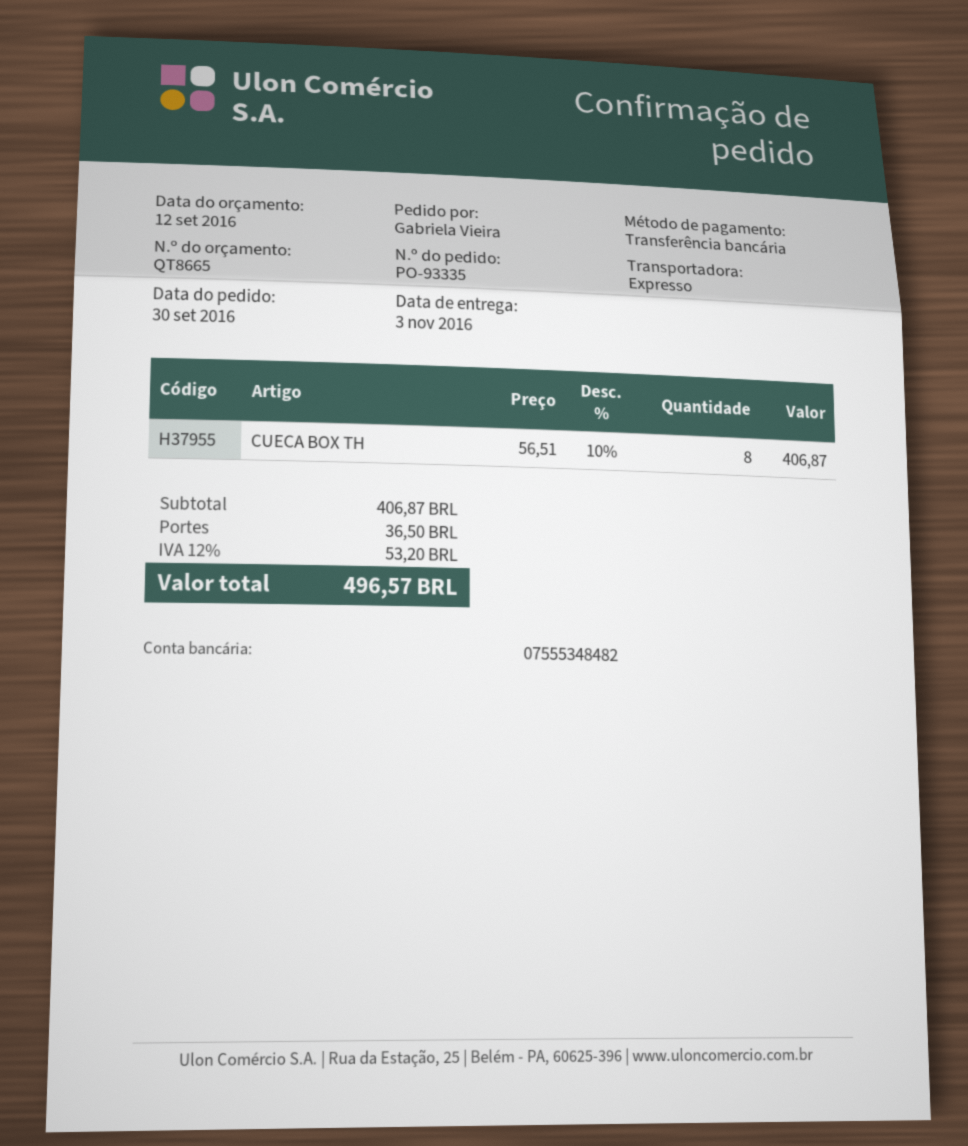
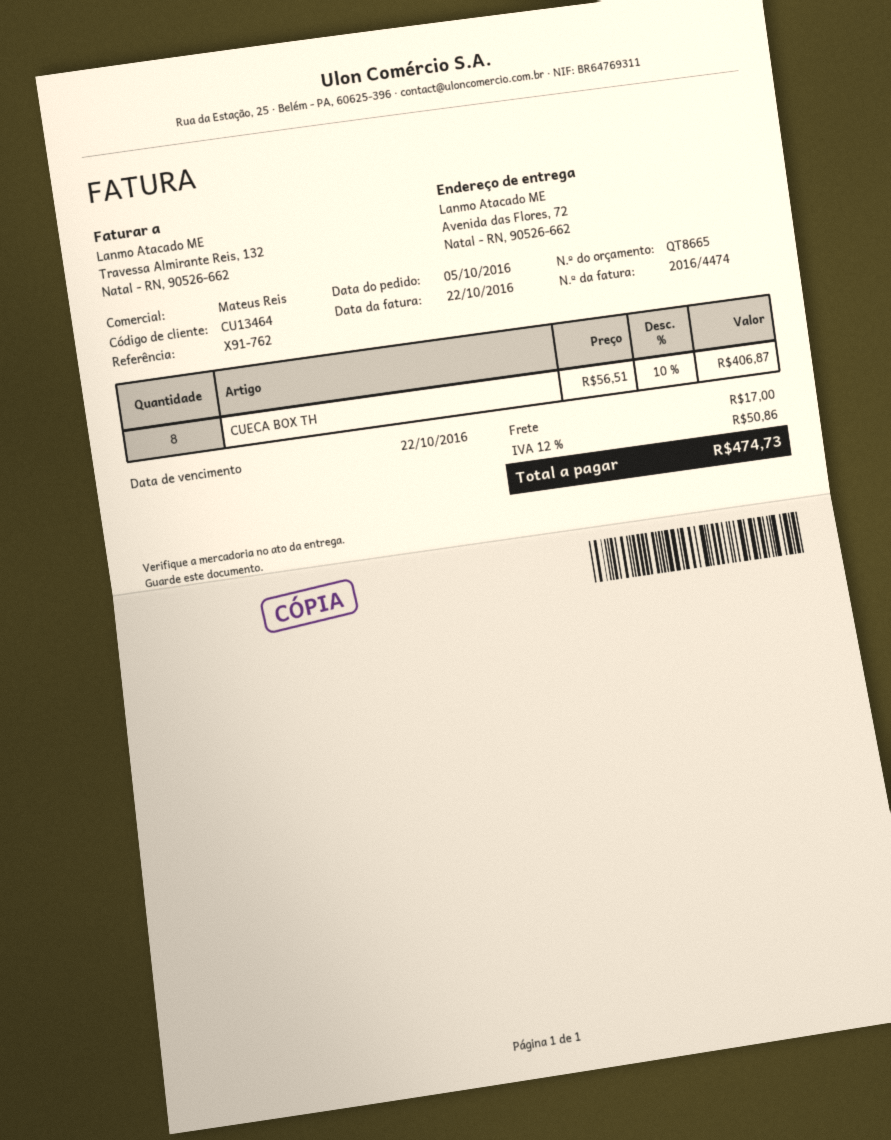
order date: 2016-09-30 -> 2016-10-05
shipping: 36.50 -> 17.00
tax: 12% = 53.20 -> 12% = 50.86
total: 496.57 -> 474.73

